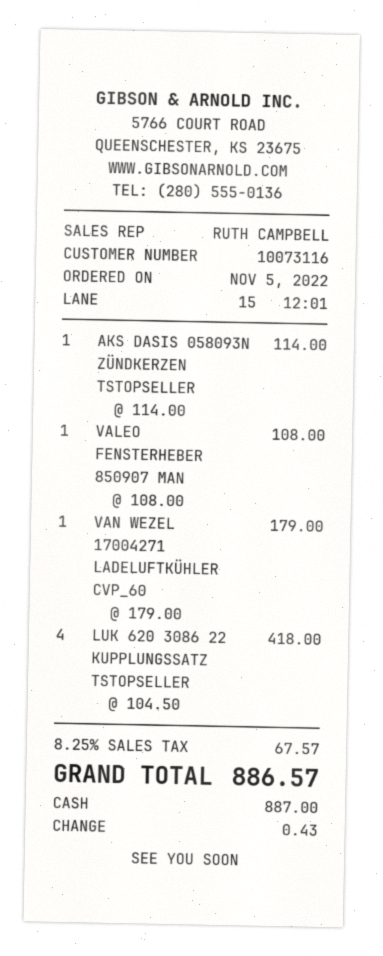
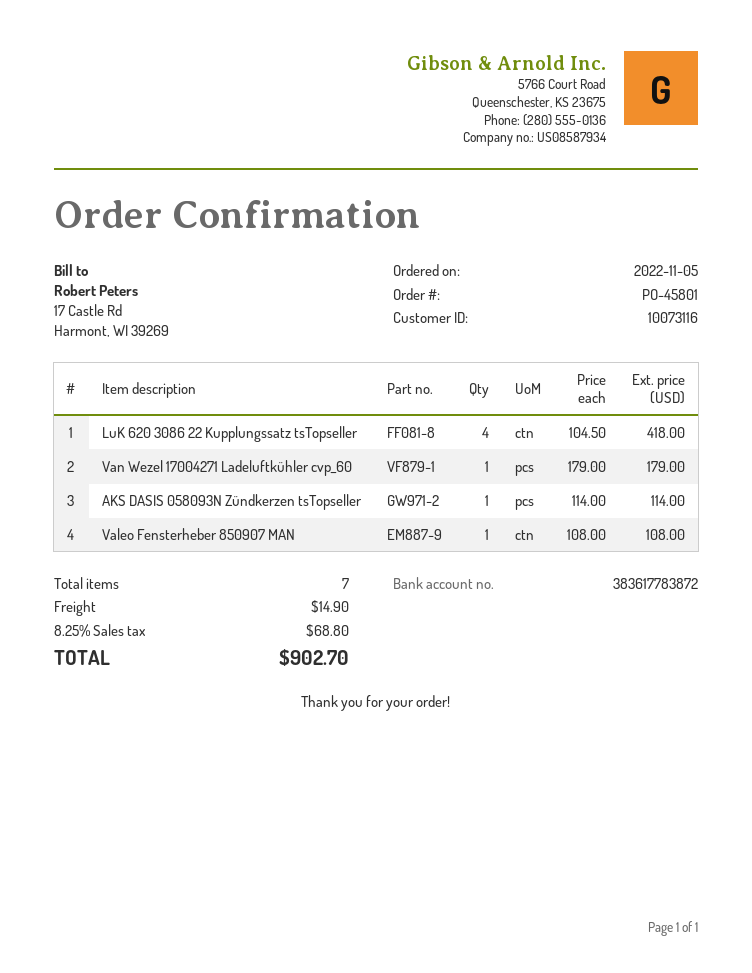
shipping: none -> 14.90
tax: 8.25% = 67.57 -> 8.25% = 68.80
total: 886.57 -> 902.70

